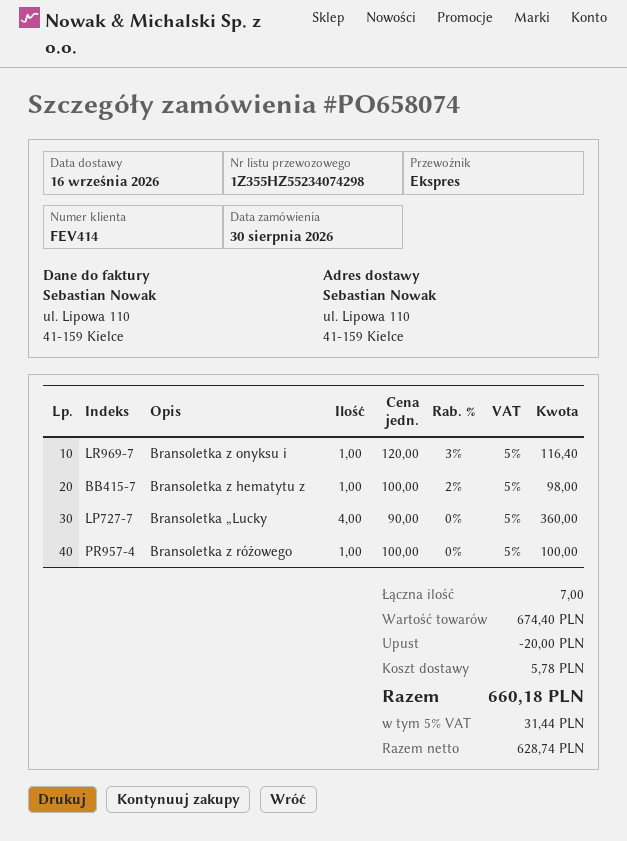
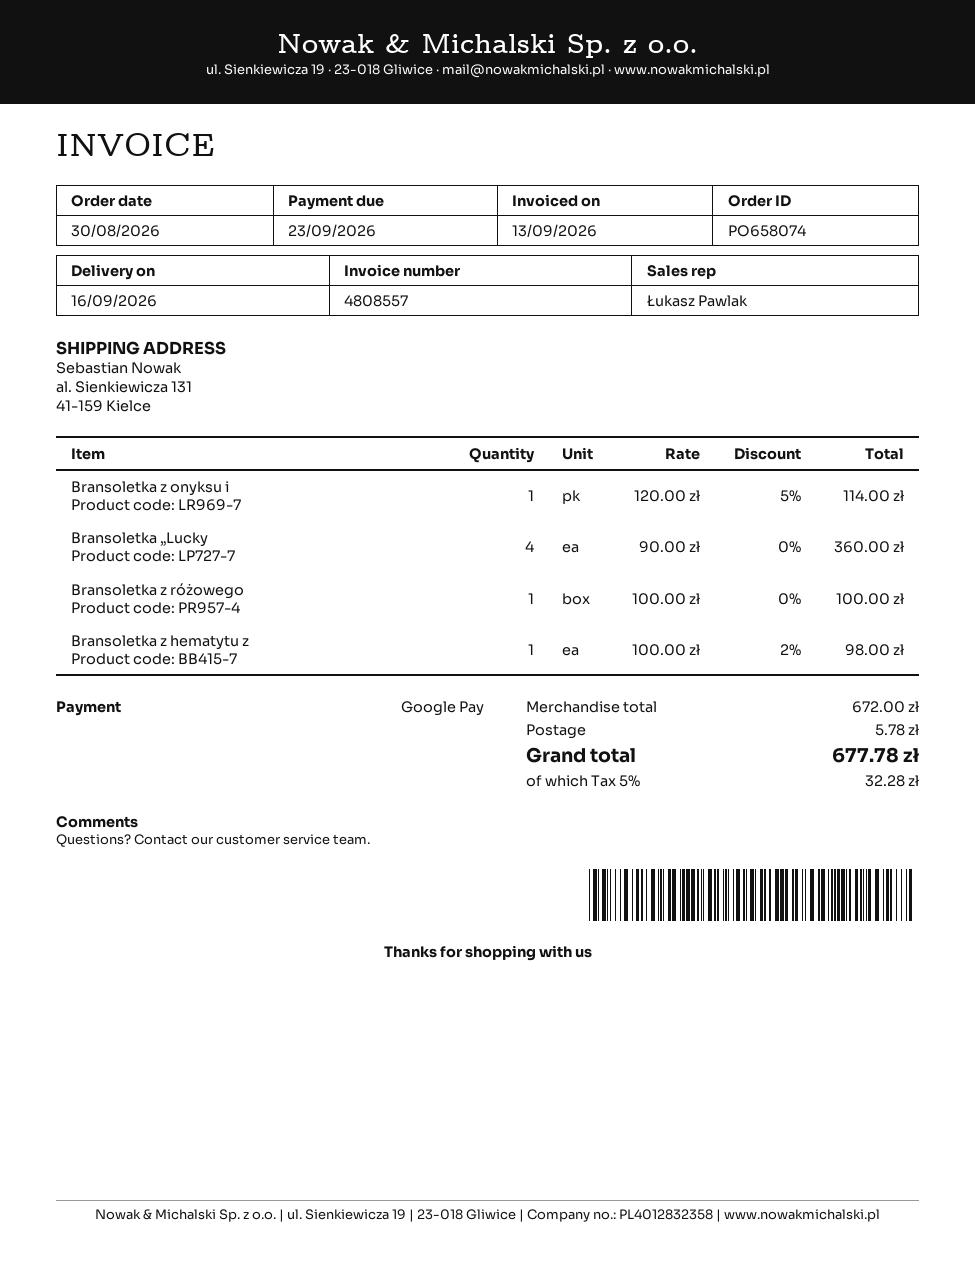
ship to: ul. Lipowa 110, 41-159 Kielce -> al. Sienkiewicza 131, 41-159 Kielce
Bransoletka z onyksu i: 1 x 120.00 - 3% = 116.40 -> 1 x 120.00 - 5% = 114.00
subtotal: 674.40 -> 672.00
discount: 20.00 -> none
tax: 5% = 31.44 -> 5% = 32.28
total: 660.18 -> 677.78

